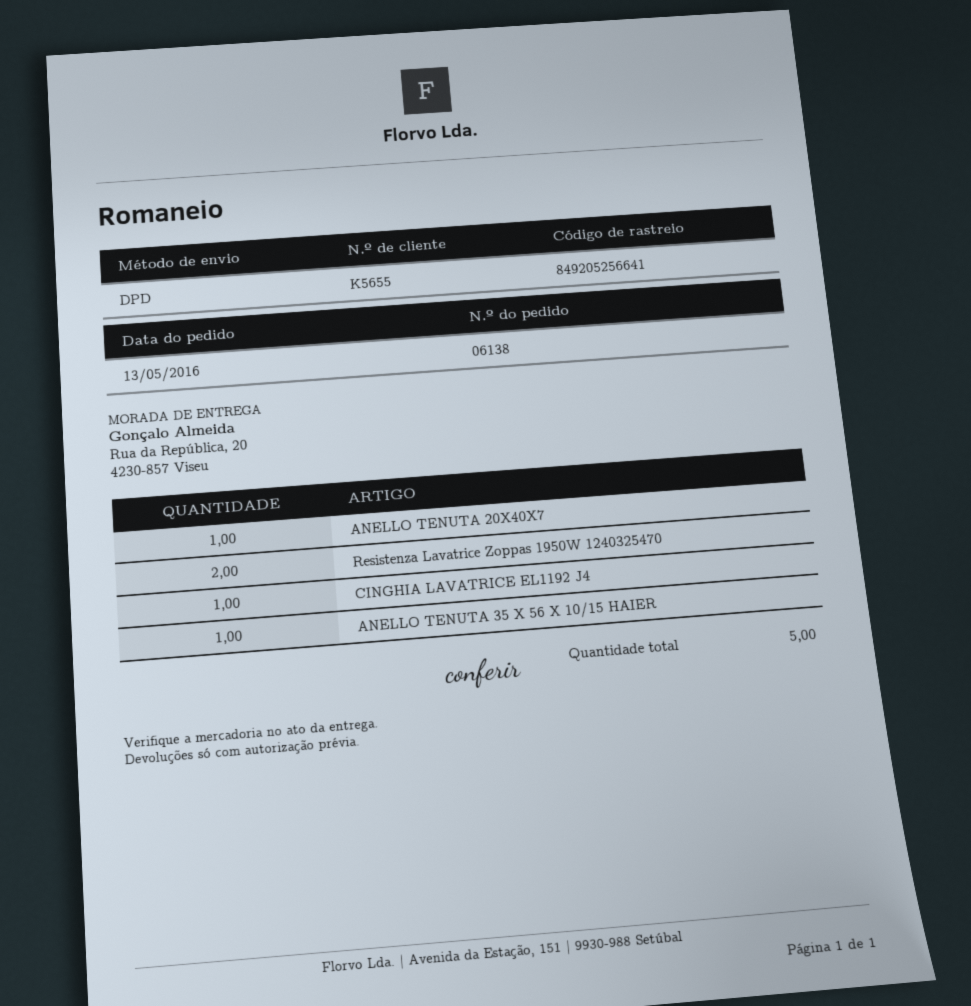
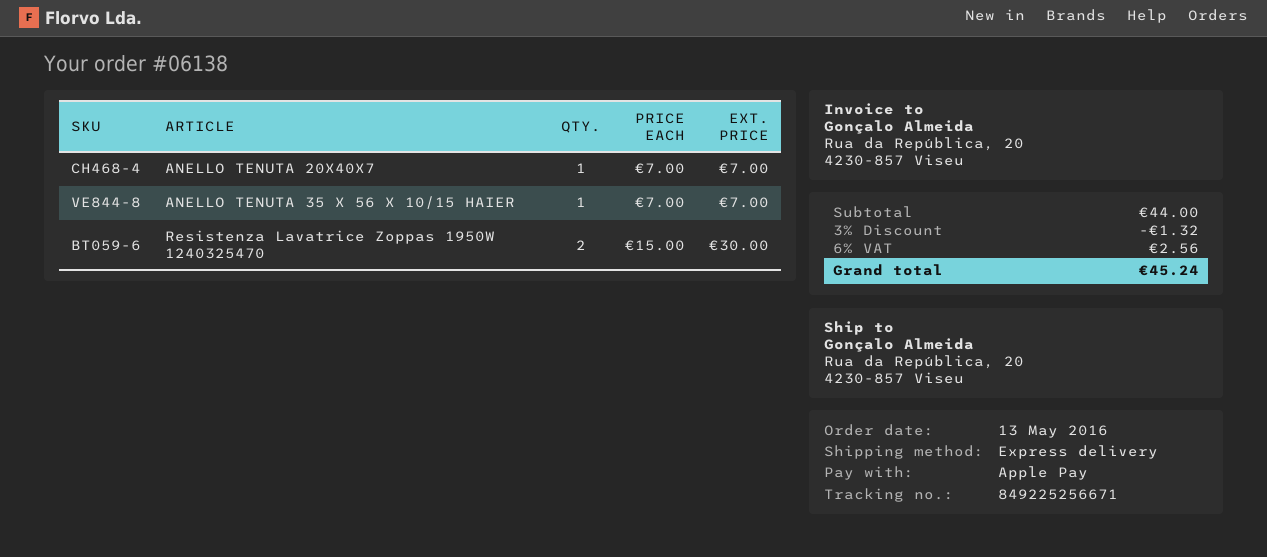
shipping method: DPD -> express
tracking number: 849205256641 -> 849225256671
CINGHIA LAVATRICE EL1192 J4: 1 -> none

